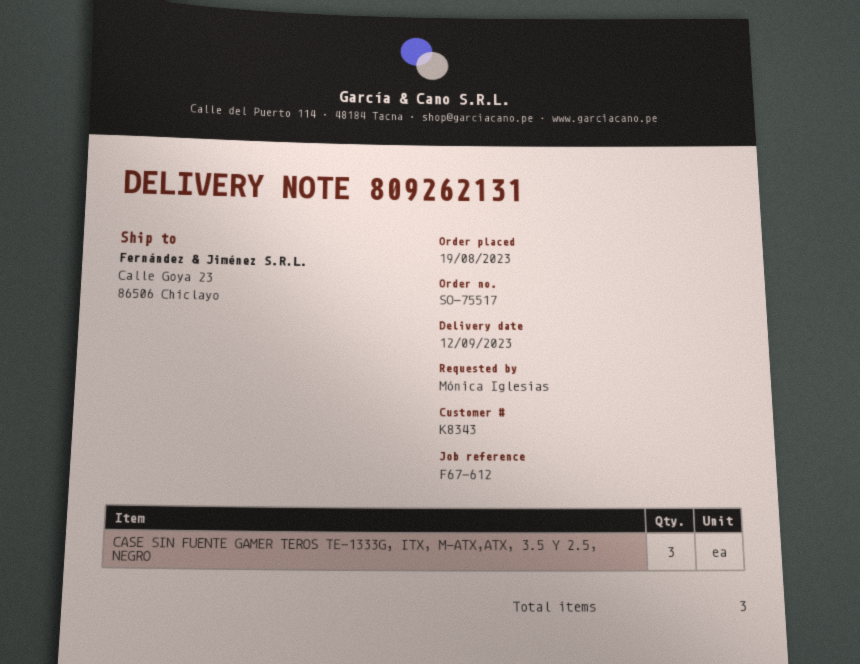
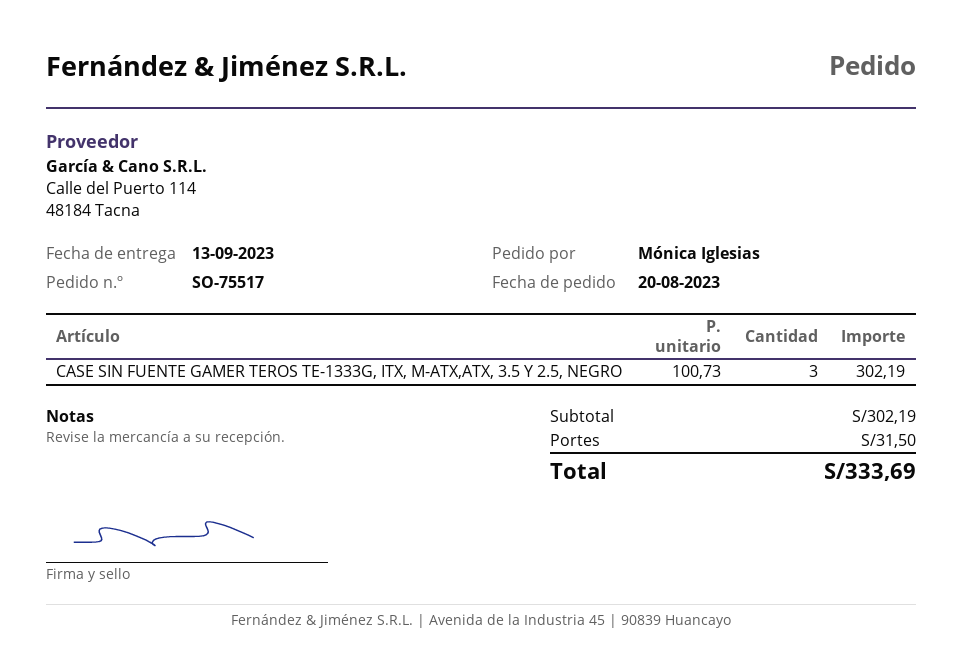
order date: 2023-08-19 -> 2023-08-20
delivery date: 2023-09-12 -> 2023-09-13

